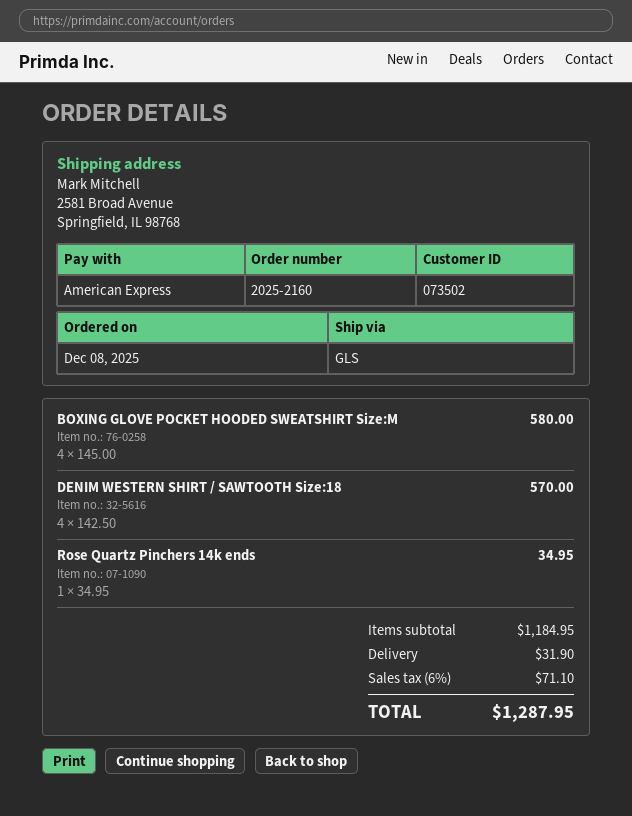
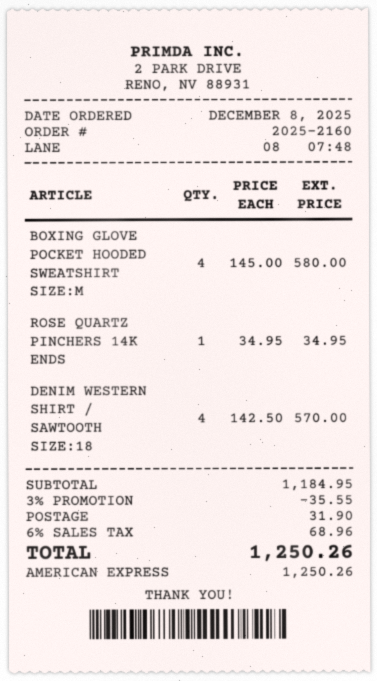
discount: none -> 3% = 35.55
tax: 6% = 71.10 -> 6% = 68.96
total: 1287.95 -> 1250.26

